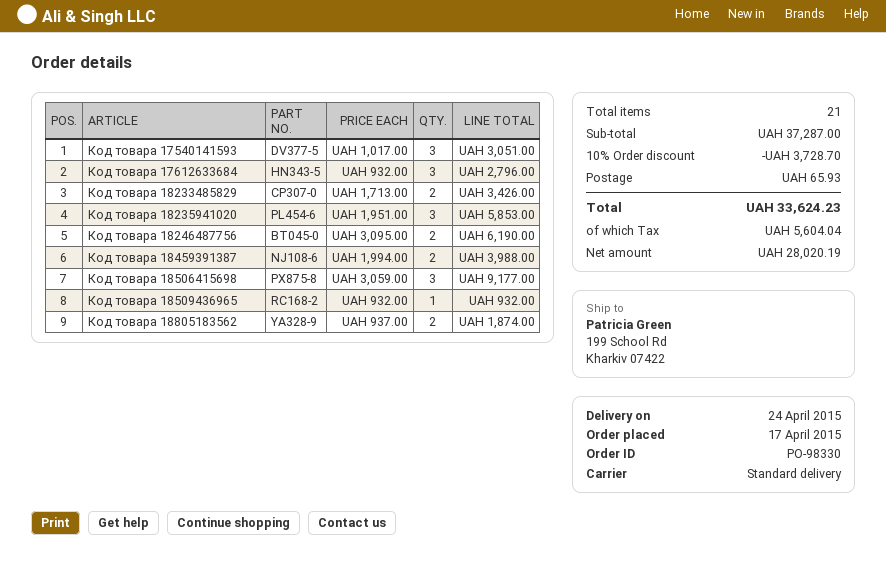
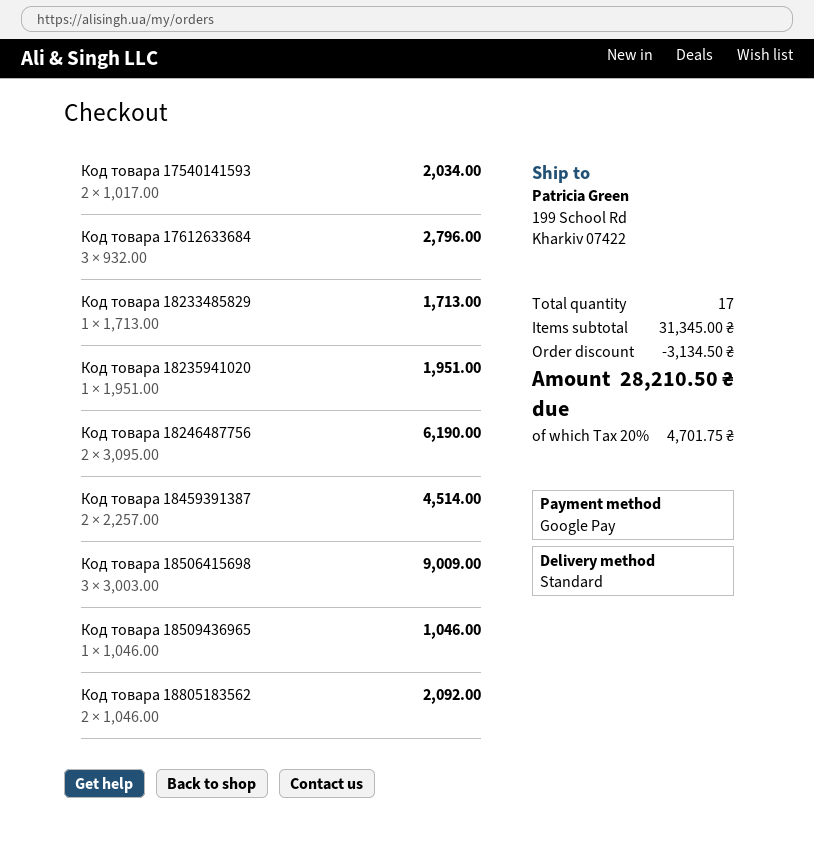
Код товара 17540141593: 3 x 1017.00 = 3051.00 -> 2 x 1017.00 = 2034.00
Код товара 18233485829: 2 x 1713.00 = 3426.00 -> 1 x 1713.00 = 1713.00
Код товара 18235941020: 3 x 1951.00 = 5853.00 -> 1 x 1951.00 = 1951.00
Код товара 18459391387: 2 x 1994.00 = 3988.00 -> 2 x 2257.00 = 4514.00
Код товара 18506415698: 3 x 3059.00 = 9177.00 -> 3 x 3003.00 = 9009.00
Код товара 18509436965: 1 x 932.00 = 932.00 -> 1 x 1046.00 = 1046.00
Код товара 18805183562: 2 x 937.00 = 1874.00 -> 2 x 1046.00 = 2092.00
total quantity: 21 -> 17
subtotal: 37287.00 -> 31345.00
discount: 3728.70 -> 3134.50
shipping: 65.93 -> none
tax: 5604.04 -> 4701.75
total: 33624.23 -> 28210.50

